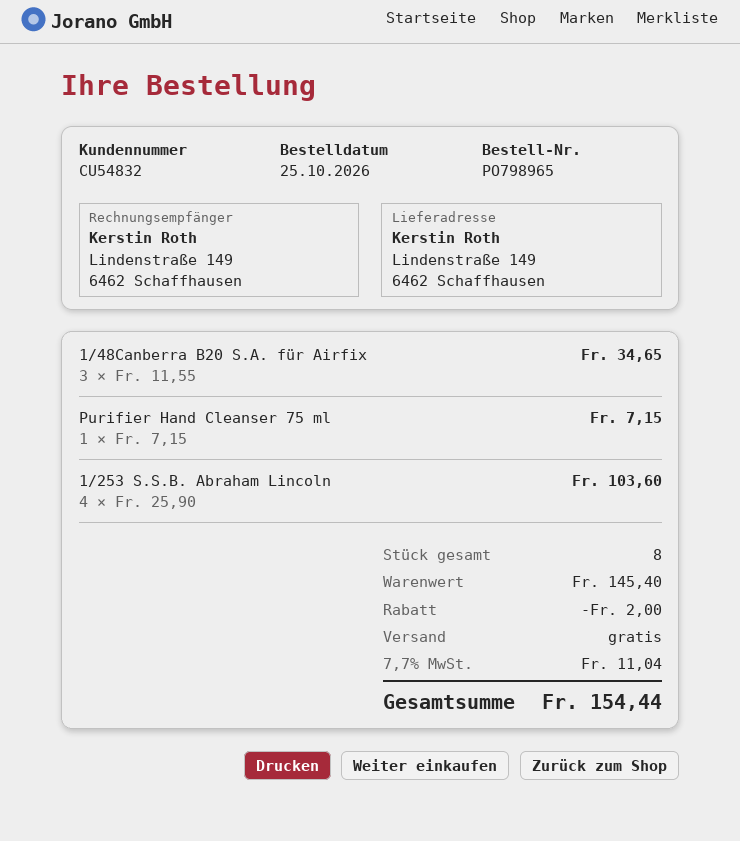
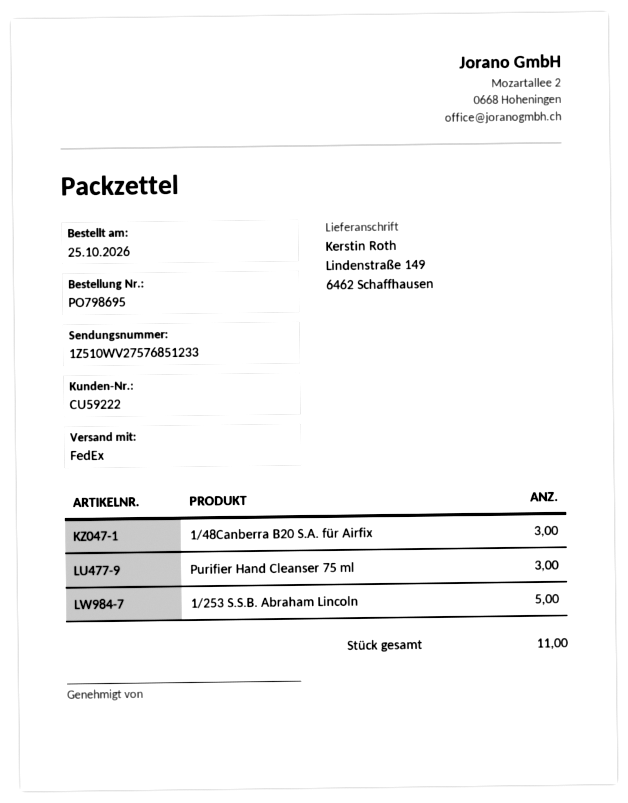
order number: PO798965 -> PO798695
customer number: CU54832 -> CU59222
Purifier Hand Cleanser 75 ml: 1 -> 3
1/253 S.S.B. Abraham Lincoln: 4 -> 5
total quantity: 8 -> 11

